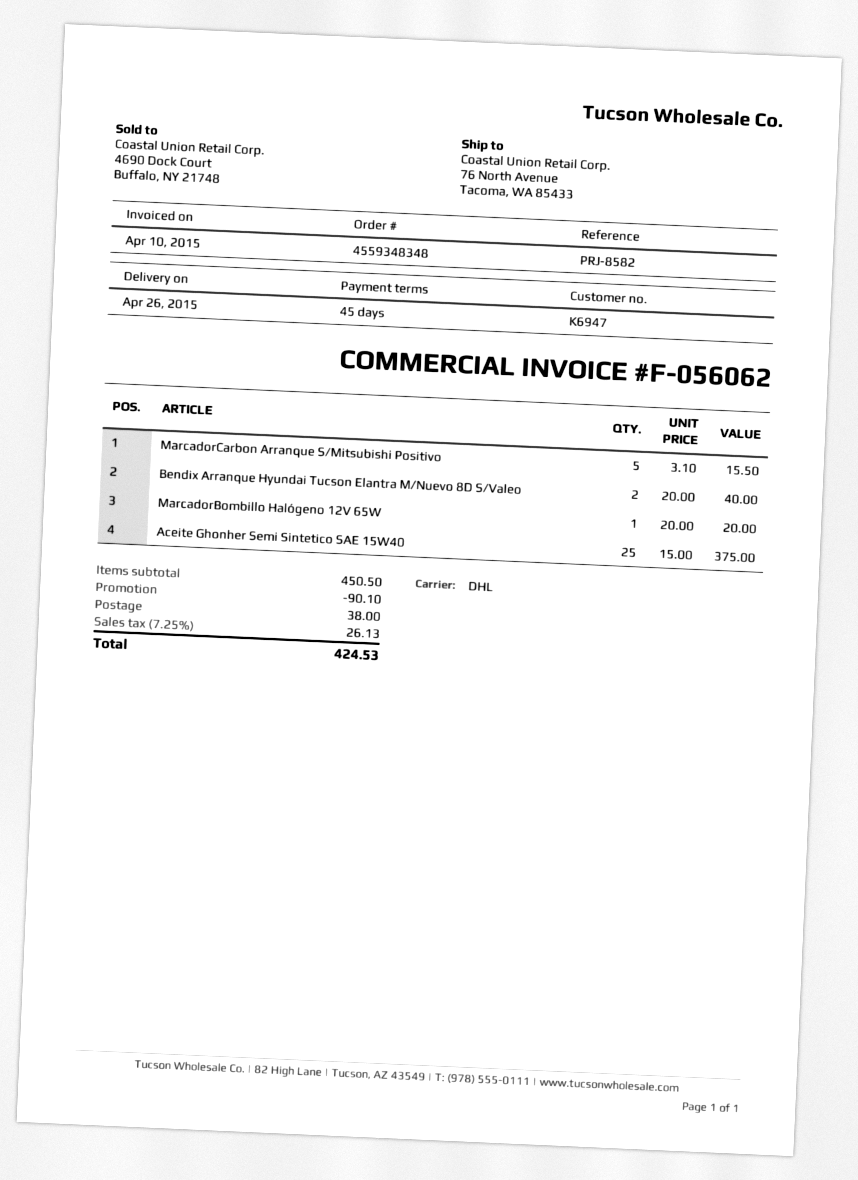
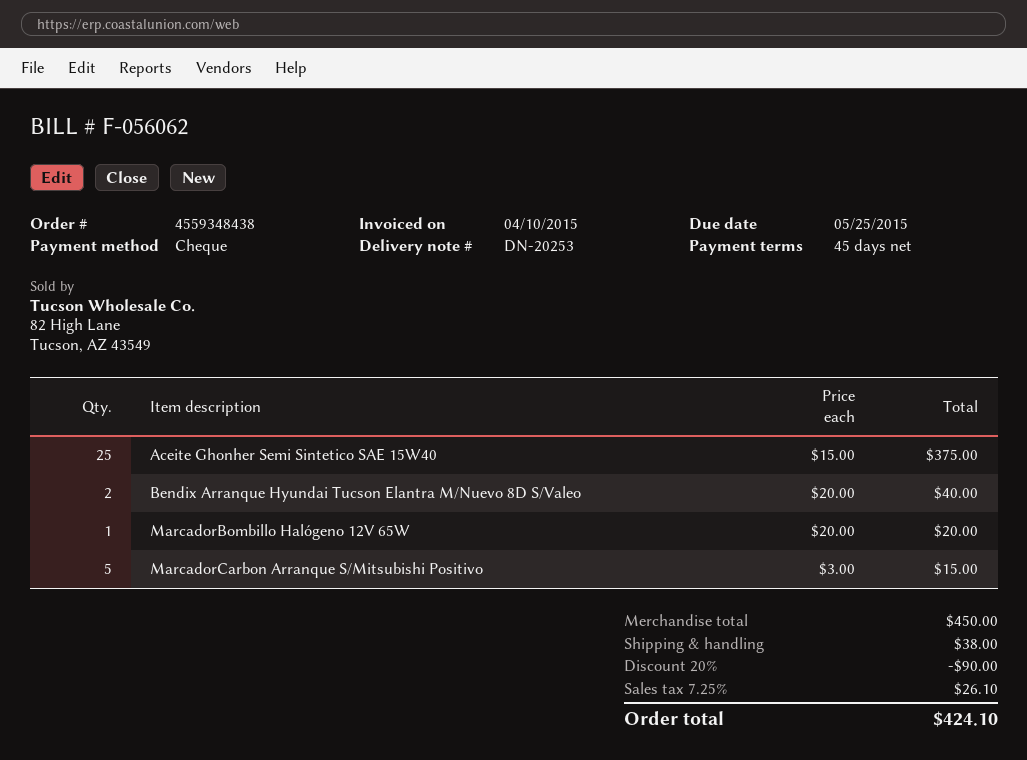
order number: 4559348348 -> 4559348438
MarcadorCarbon Arranque S/Mitsubishi Positivo: 5 x 3.10 = 15.50 -> 5 x 3.00 = 15.00
subtotal: 450.50 -> 450.00
discount: 90.10 -> 90.00
tax: 7.25% = 26.13 -> 7.25% = 26.10
total: 424.53 -> 424.10

